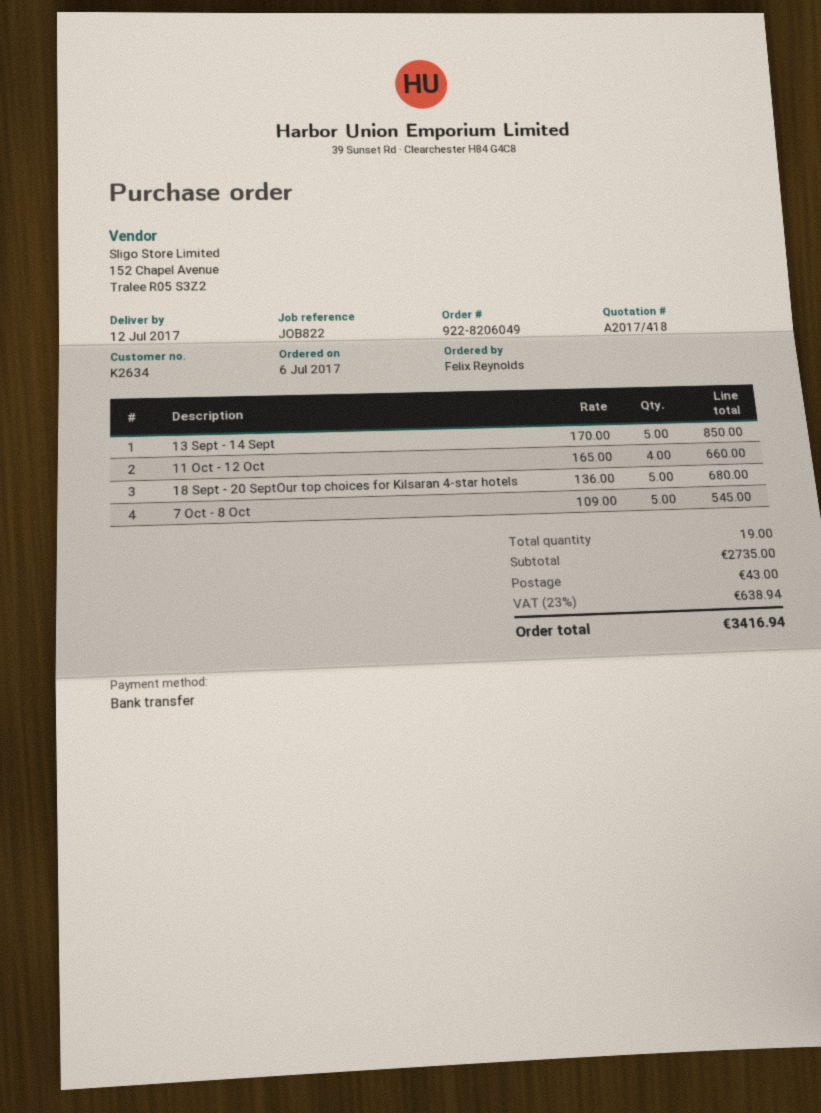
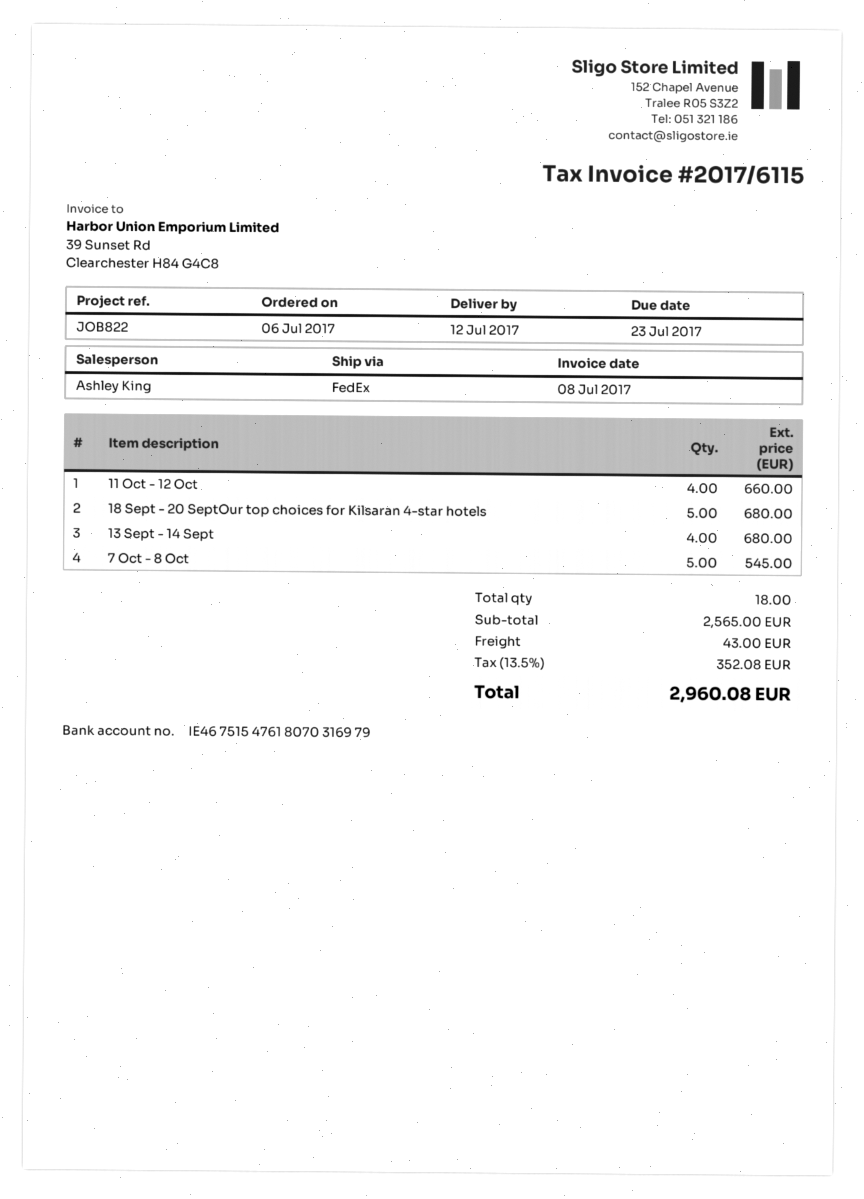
13 Sept - 14 Sept: 5 for 850.00 -> 4 for 680.00
total quantity: 19 -> 18
subtotal: 2735.00 -> 2565.00
tax: 23% = 638.94 -> 13.5% = 352.08
total: 3416.94 -> 2960.08

